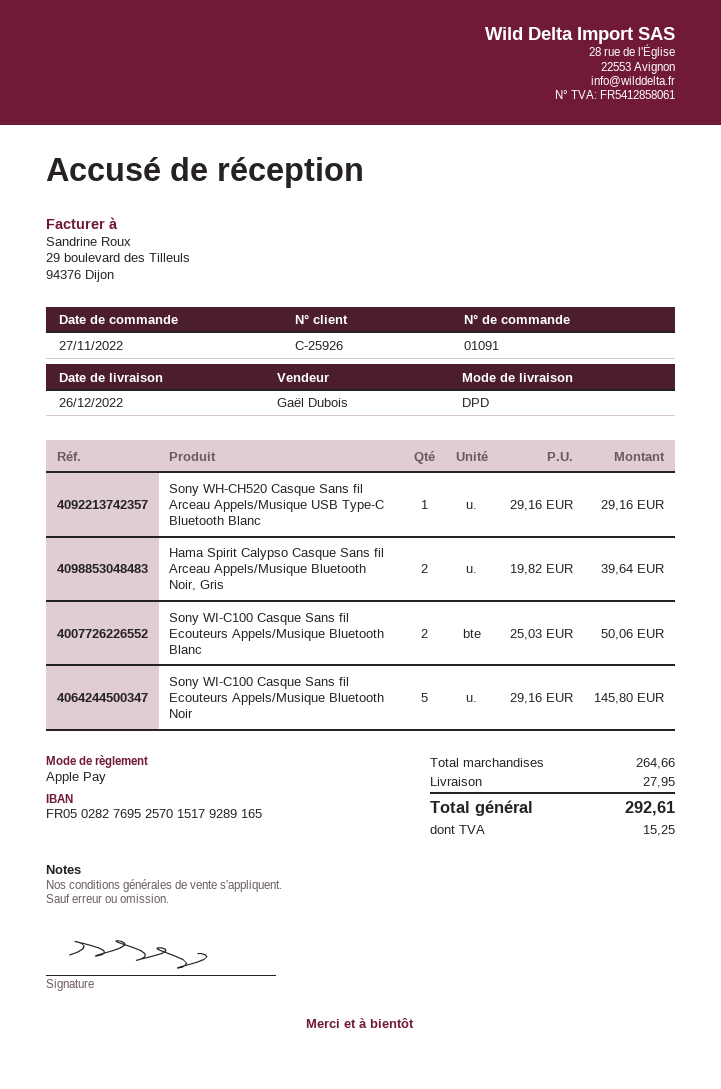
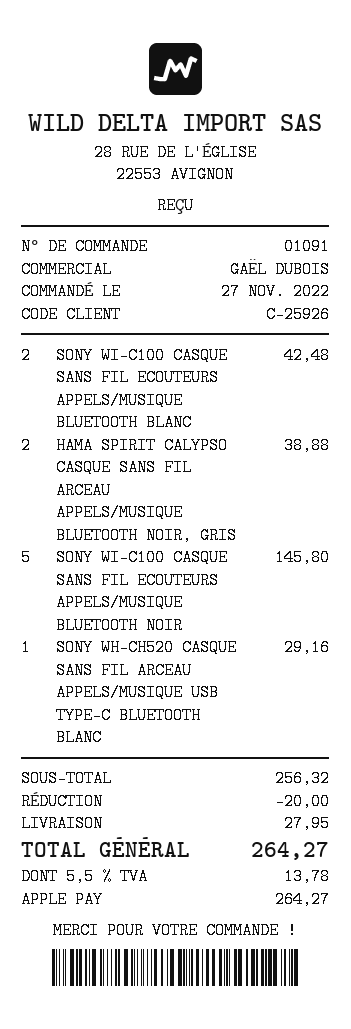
Hama Spirit Calypso Casque Sans fil Arceau Appels/Musique Bluetooth Noir, Gris: 2 for 39.64 -> 2 for 38.88
Sony WI-C100 Casque Sans fil Ecouteurs Appels/Musique Bluetooth Blanc: 2 for 50.06 -> 2 for 42.48
subtotal: 264.66 -> 256.32
discount: none -> 20.00
tax: 15.25 -> 13.78
total: 292.61 -> 264.27

